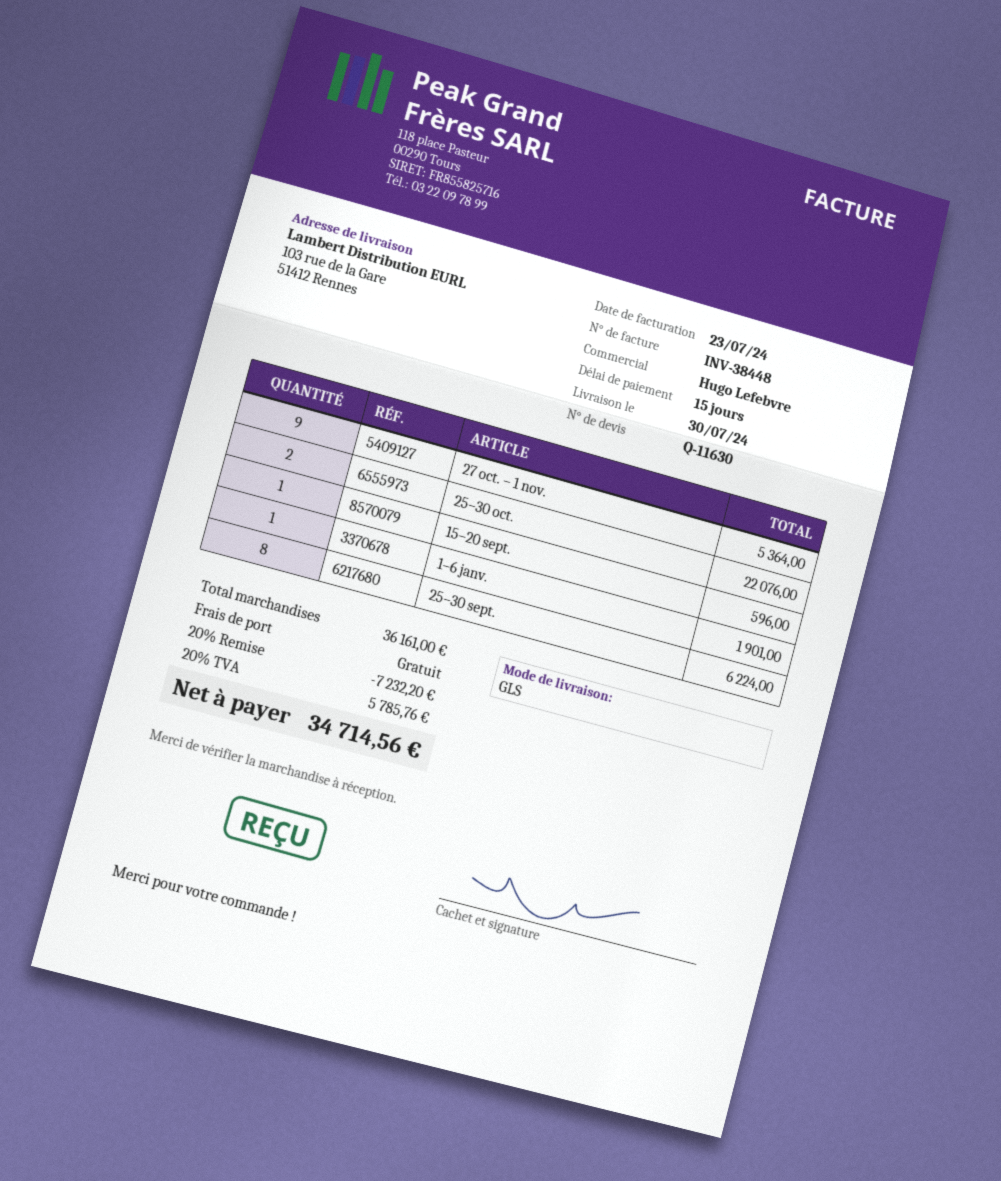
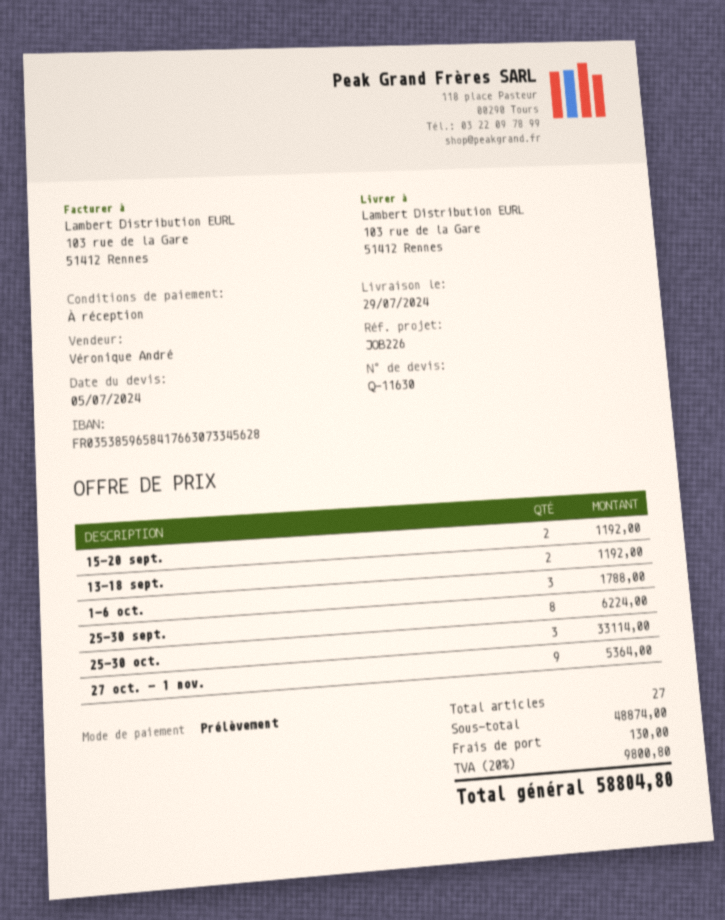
delivery date: 2024-07-30 -> 2024-07-29
payment terms: 15 days -> on receipt
sales rep: Hugo Lefebvre -> Véronique André
25–30 oct.: 2 for 22076.00 -> 3 for 33114.00
15–20 sept.: 1 for 596.00 -> 2 for 1192.00
1–6 janv.: 1 for 1901.00 -> none
13–18 sept.: none -> 2 for 1192.00
1–6 oct.: none -> 3 for 1788.00
subtotal: 36161.00 -> 48874.00
discount: 20% = 7232.20 -> none
shipping: 0.00 -> 130.00
tax: 20% = 5785.76 -> 20% = 9800.80
total: 34714.56 -> 58804.80

